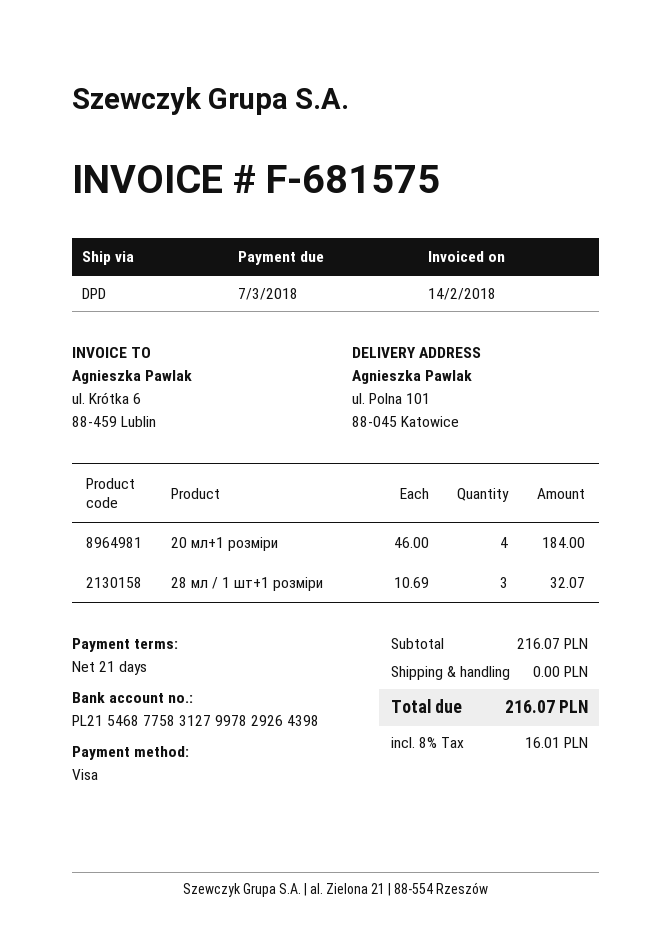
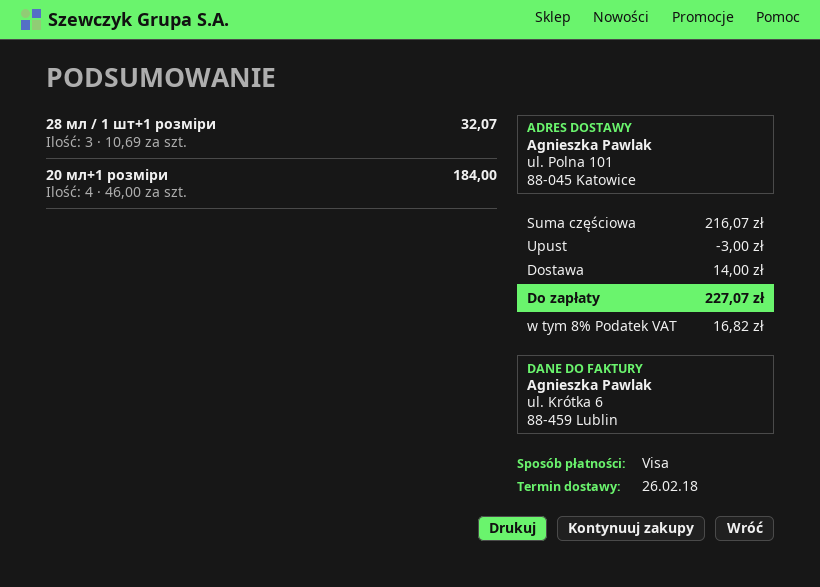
discount: none -> 3.00
shipping: 0.00 -> 14.00
tax: 8% = 16.01 -> 8% = 16.82
total: 216.07 -> 227.07

